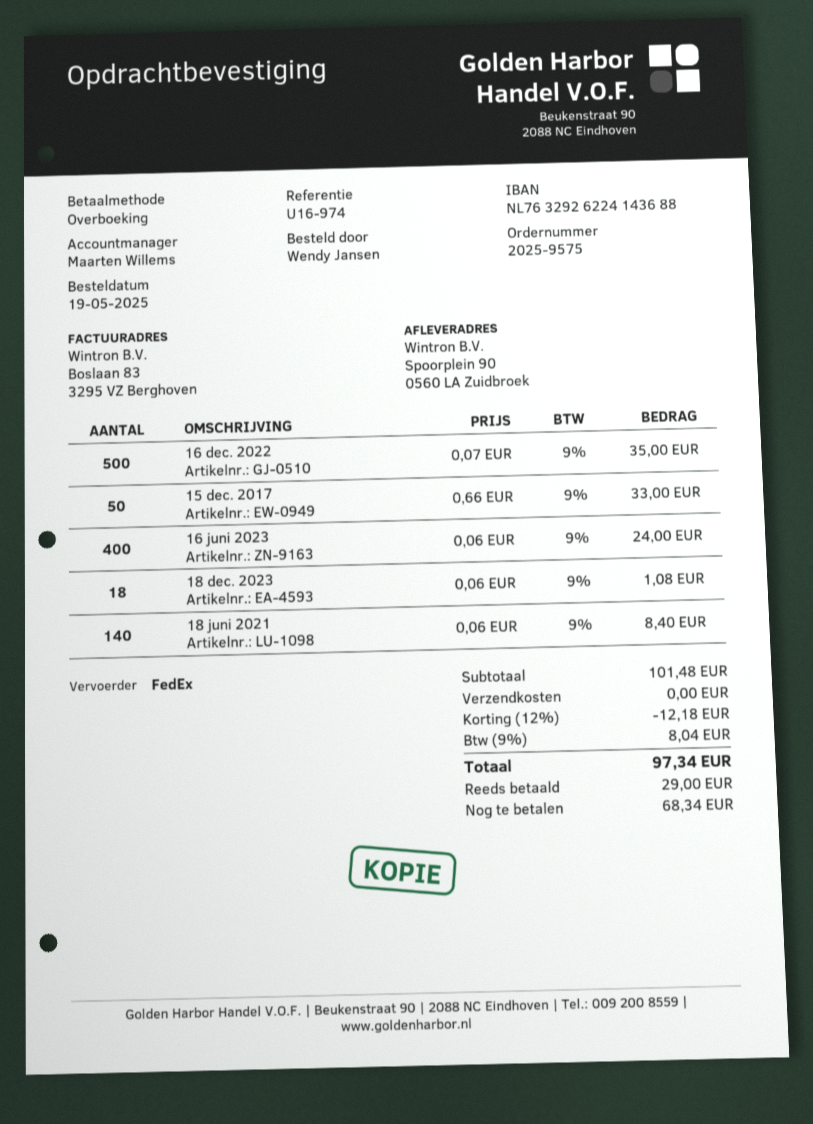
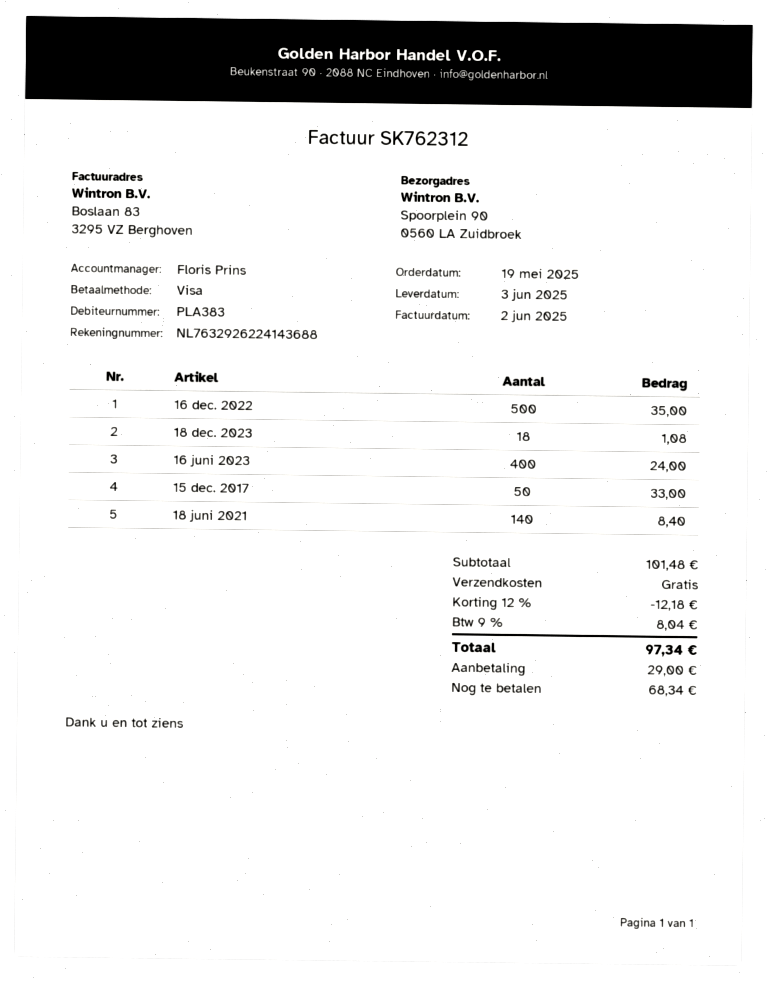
sales rep: Maarten Willems -> Floris Prins
payment method: bank transfer -> Visa

